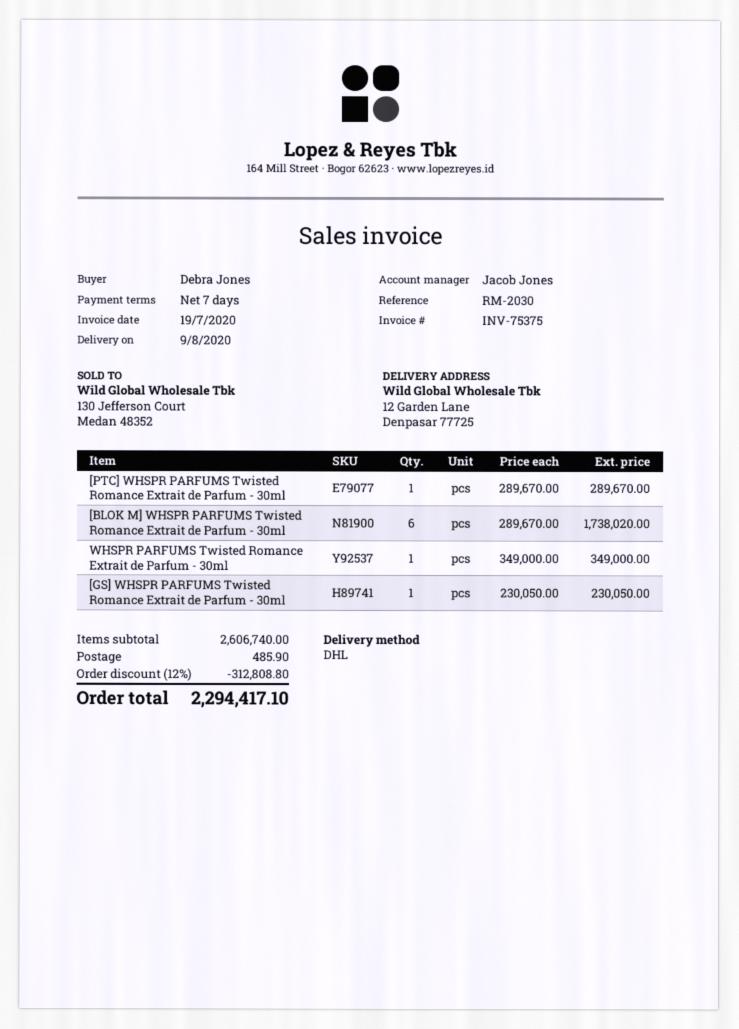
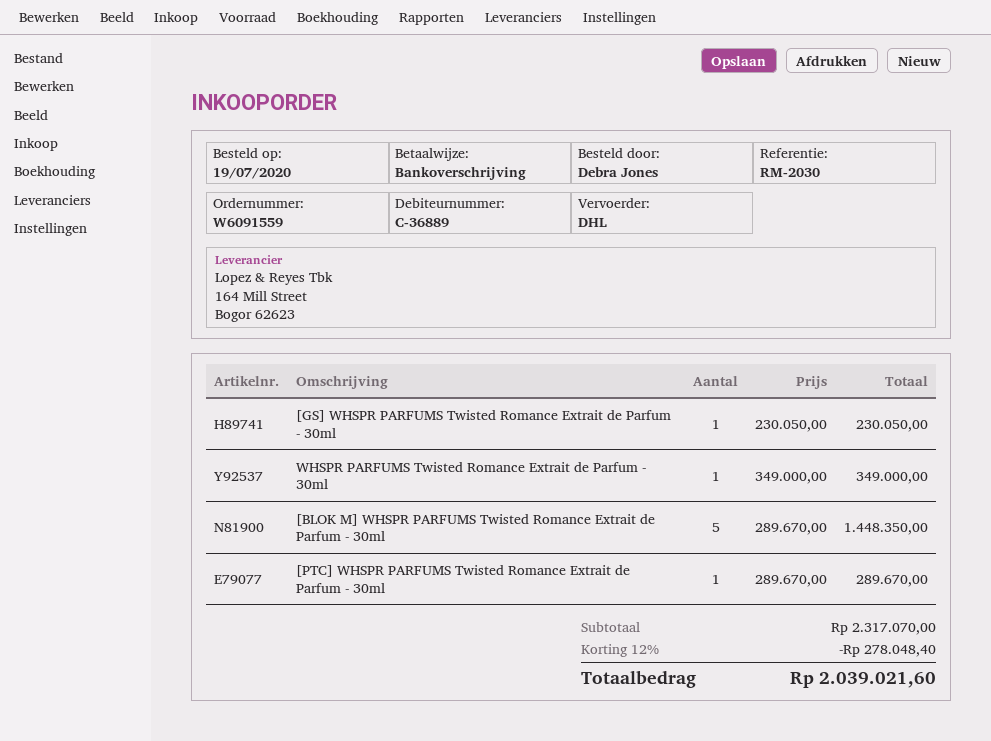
[BLOK M] WHSPR PARFUMS Twisted Romance Extrait de Parfum - 30ml: 6 x 289670.00 = 1738020.00 -> 5 x 289670.00 = 1448350.00
subtotal: 2606740.00 -> 2317070.00
discount: 12% = 312808.80 -> 12% = 278048.40
shipping: 485.90 -> none
total: 2294417.10 -> 2039021.60

